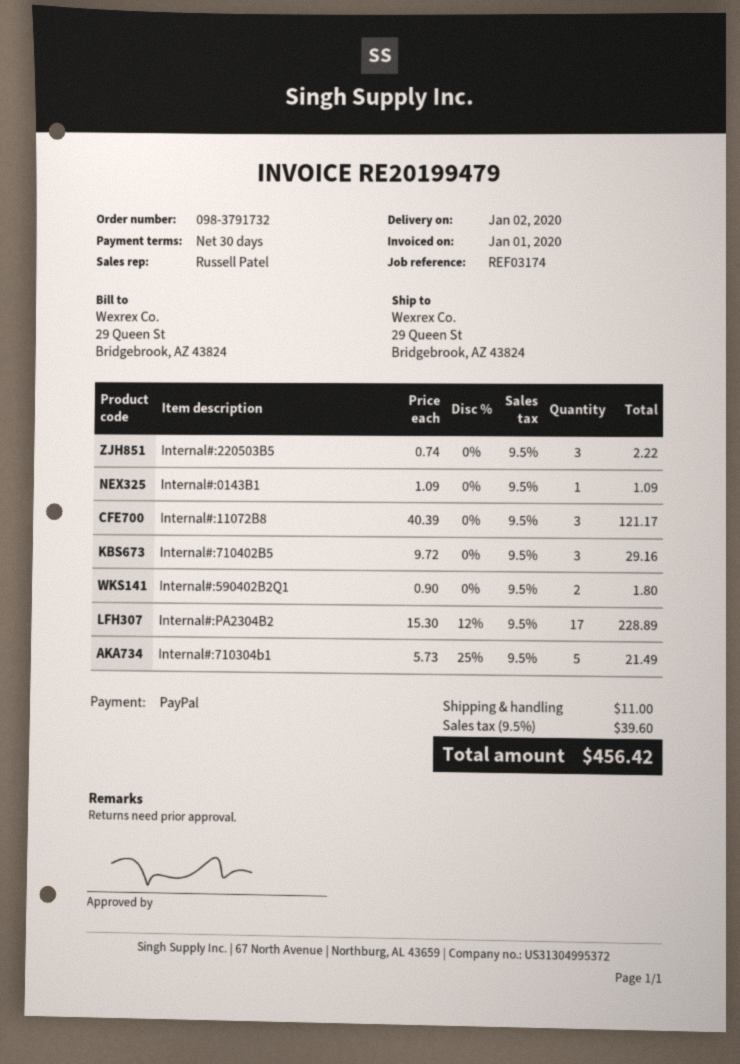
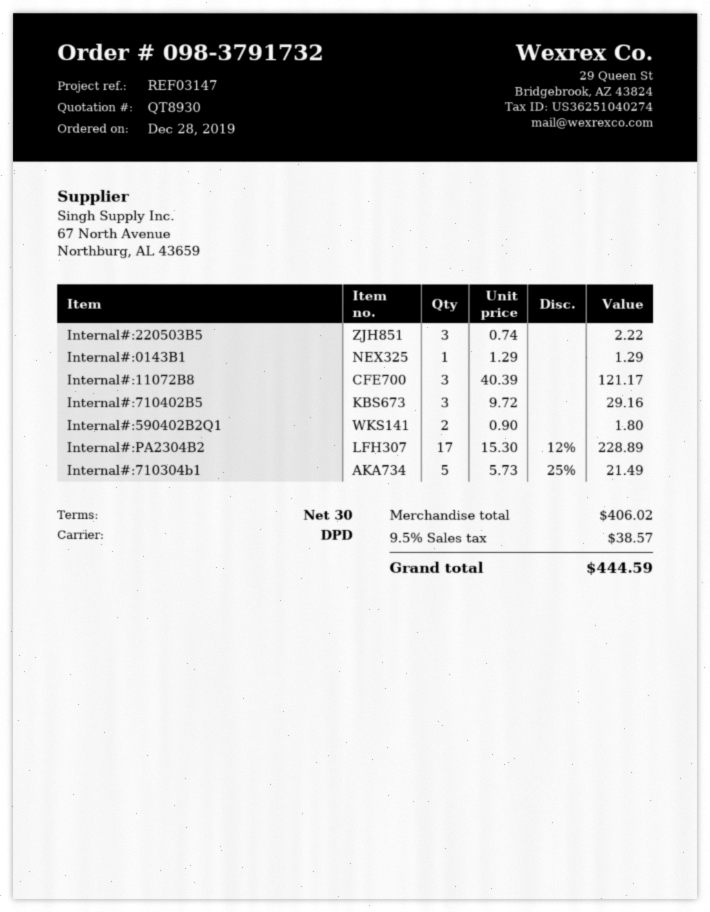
reference: REF03174 -> REF03147
Internal#:0143B1: 1 x 1.09 = 1.09 -> 1 x 1.29 = 1.29
shipping: 11.00 -> none
tax: 9.5% = 39.60 -> 9.5% = 38.57
total: 456.42 -> 444.59

